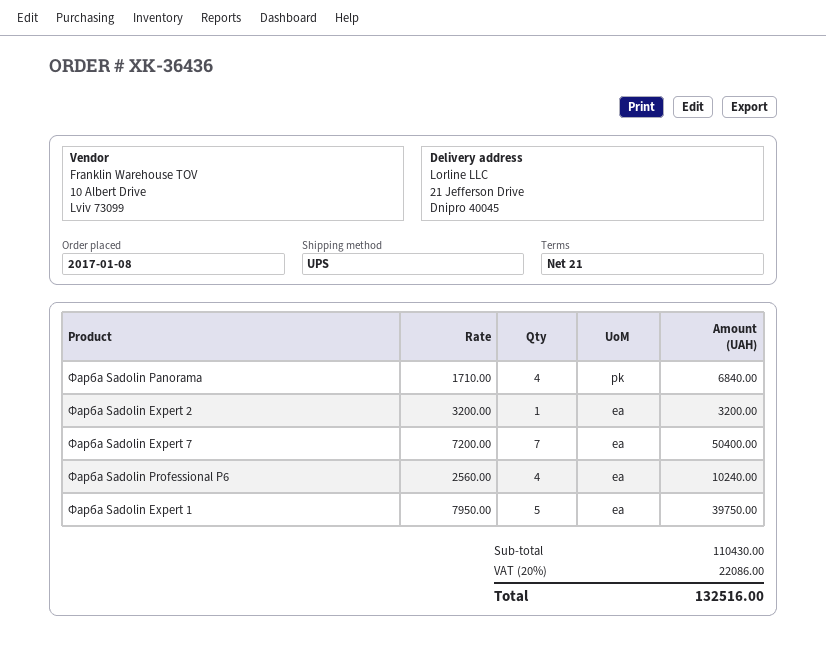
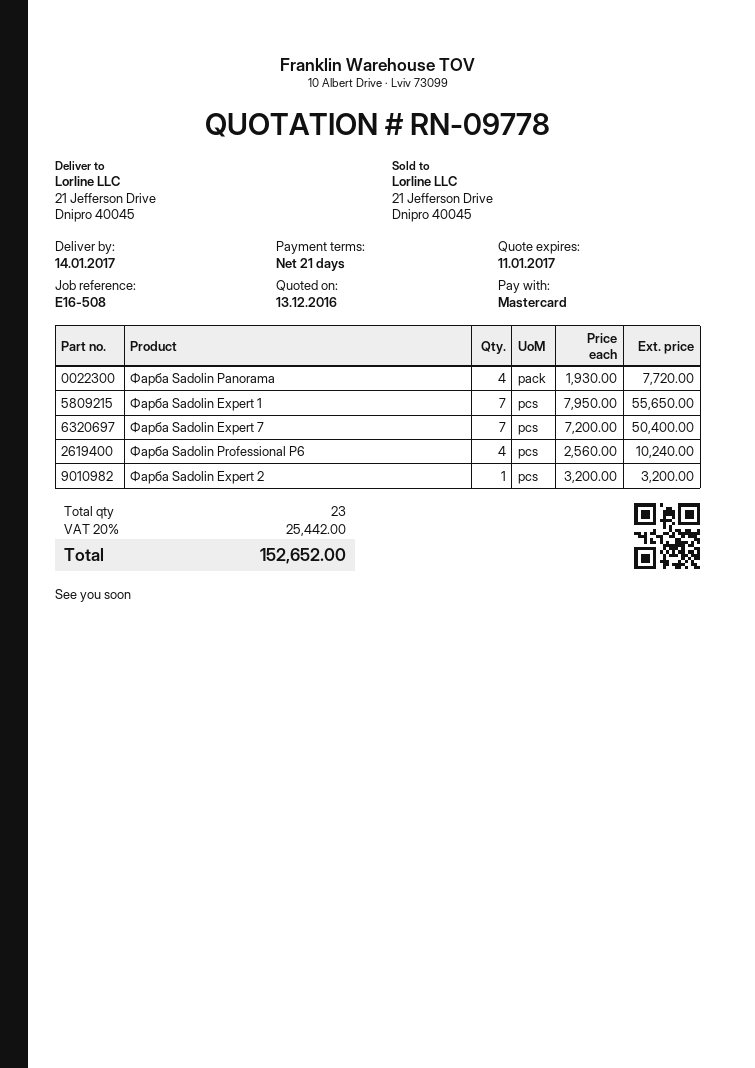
Фарба Sadolin Panorama: 4 x 1710.00 = 6840.00 -> 4 x 1930.00 = 7720.00
Фарба Sadolin Expert 1: 5 x 7950.00 = 39750.00 -> 7 x 7950.00 = 55650.00
tax: 20% = 22086.00 -> 20% = 25442.00
total: 132516.00 -> 152652.00

